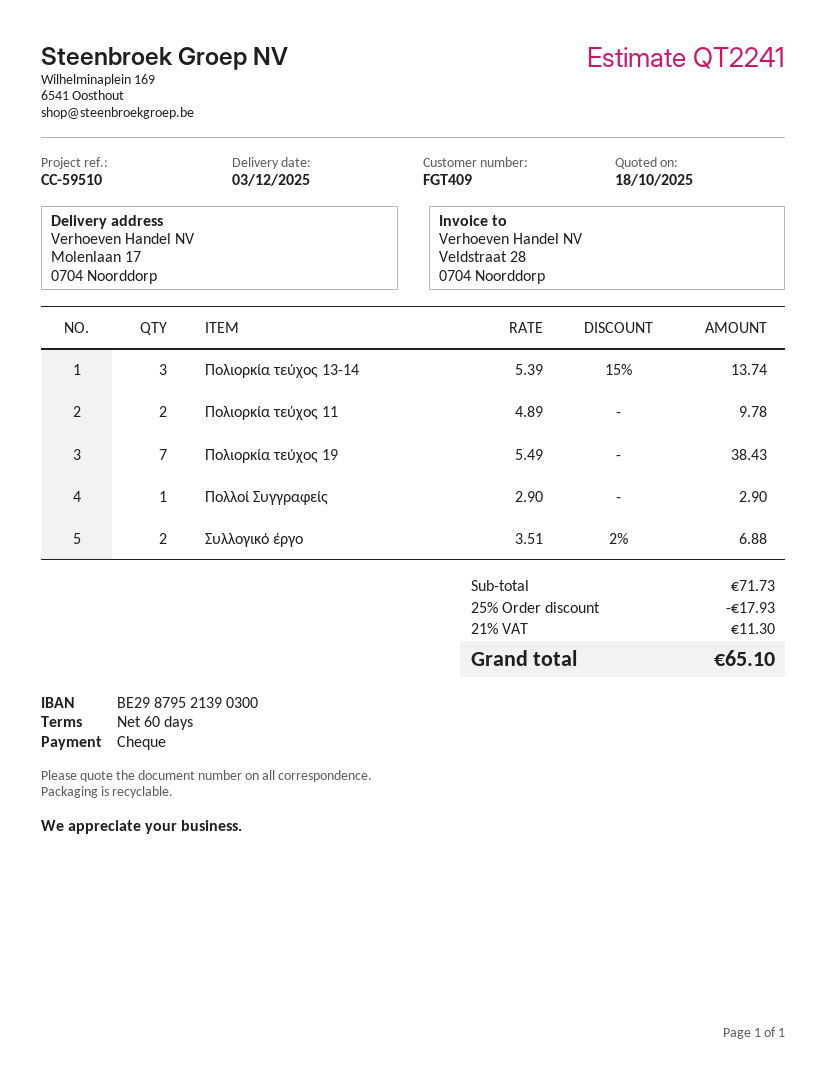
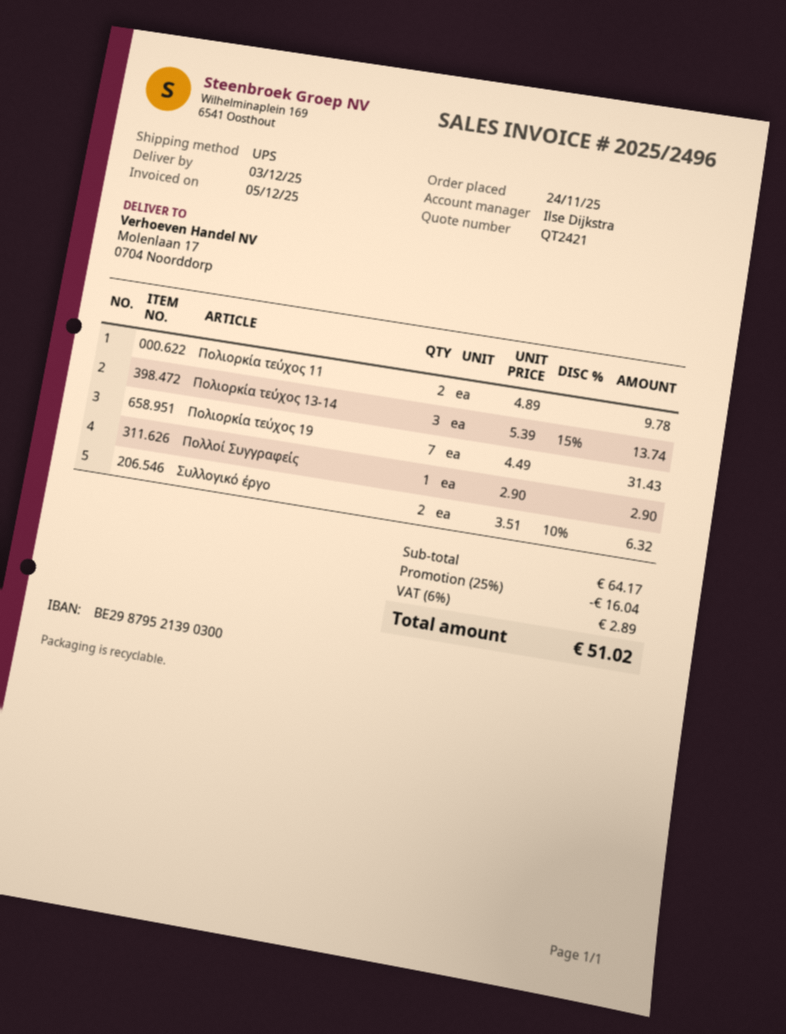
quote number: QT2241 -> QT2421
Πολιορκία τεύχος 19: 7 x 5.49 = 38.43 -> 7 x 4.49 = 31.43
Συλλογικό έργο: 2 x 3.51 - 2% = 6.88 -> 2 x 3.51 - 10% = 6.32
subtotal: 71.73 -> 64.17
discount: 25% = 17.93 -> 25% = 16.04
tax: 21% = 11.30 -> 6% = 2.89
total: 65.10 -> 51.02

